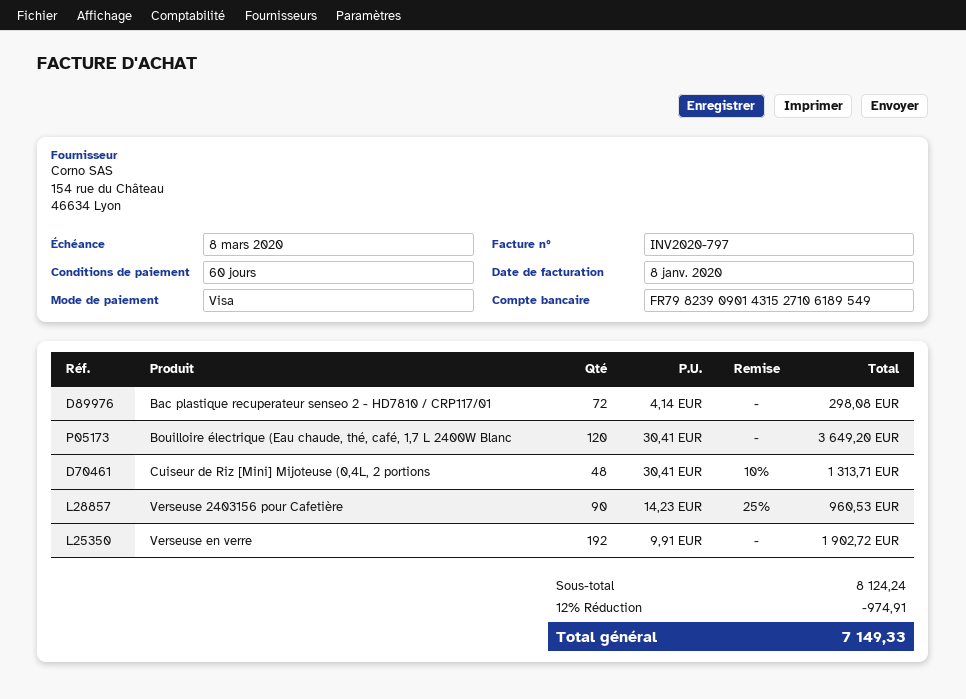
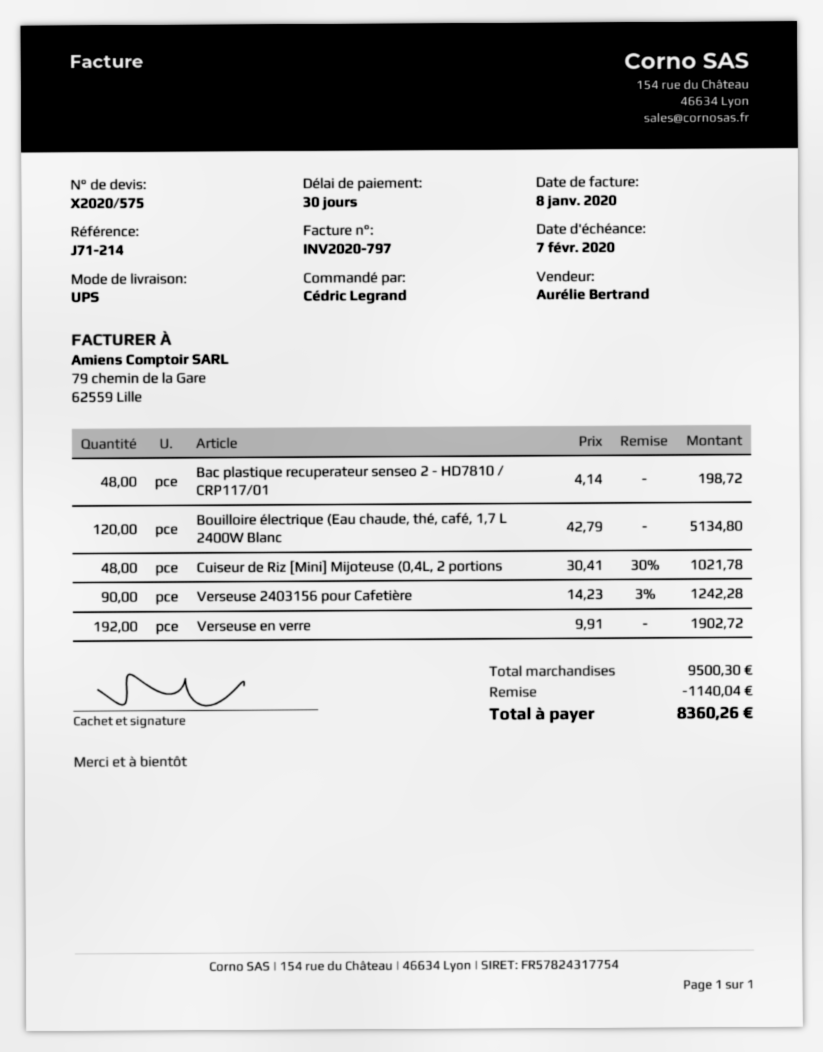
payment terms: 60 days -> 30 days
due date: 2020-03-08 -> 2020-02-07
Bac plastique recuperateur senseo 2 - HD7810 / CRP117/01: 72 x 4.14 = 298.08 -> 48 x 4.14 = 198.72
Bouilloire électrique (Eau chaude, thé, café, 1,7 L 2400W Blanc: 120 x 30.41 = 3649.20 -> 120 x 42.79 = 5134.80
Cuiseur de Riz [Mini] Mijoteuse (0,4L, 2 portions: 48 x 30.41 - 10% = 1313.71 -> 48 x 30.41 - 30% = 1021.78
Verseuse 2403156 pour Cafetière: 90 x 14.23 - 25% = 960.53 -> 90 x 14.23 - 3% = 1242.28
subtotal: 8124.24 -> 9500.30
discount: 974.91 -> 1140.04
total: 7149.33 -> 8360.26

